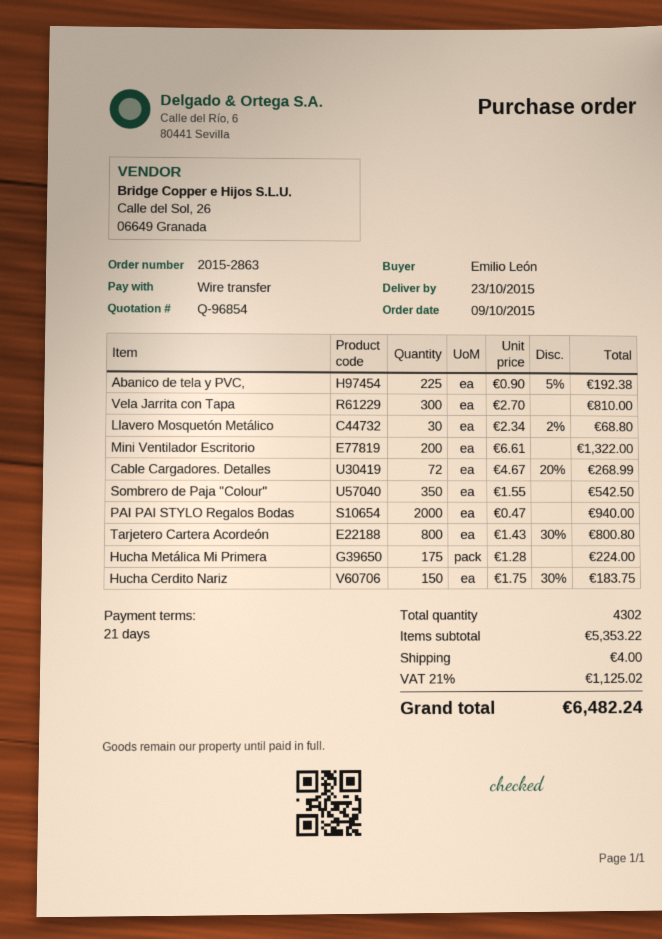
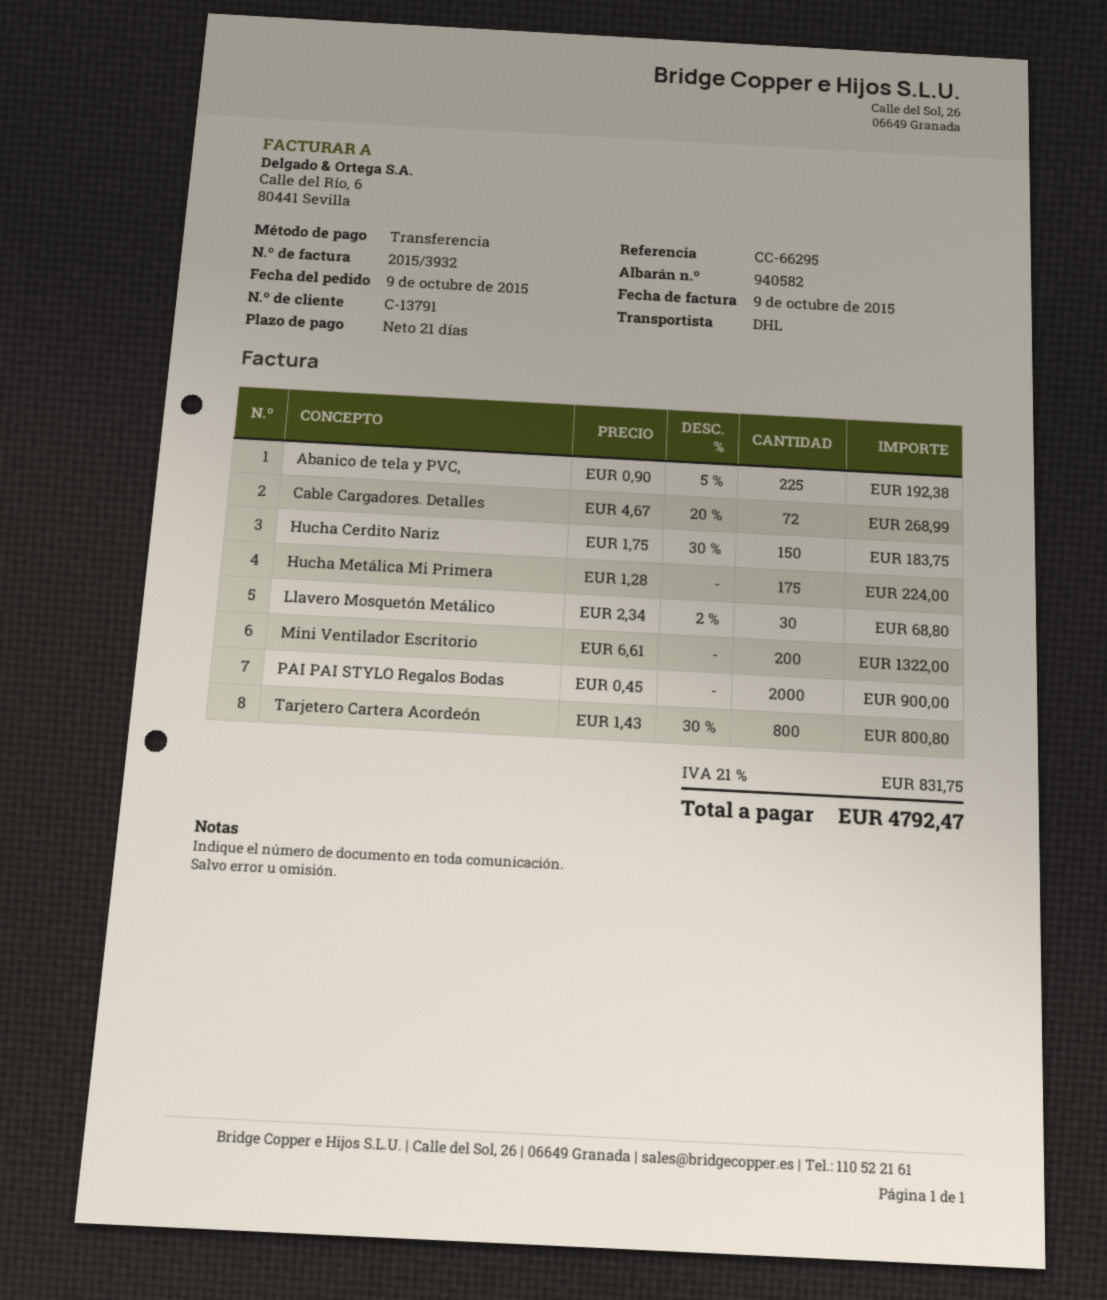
Vela Jarrita con Tapa: 300 x 2.70 = 810.00 -> none
Sombrero de Paja "Colour": 350 x 1.55 = 542.50 -> none
PAI PAI STYLO Regalos Bodas: 2000 x 0.47 = 940.00 -> 2000 x 0.45 = 900.00
shipping: 4.00 -> none
tax: 21% = 1125.02 -> 21% = 831.75
total: 6482.24 -> 4792.47

